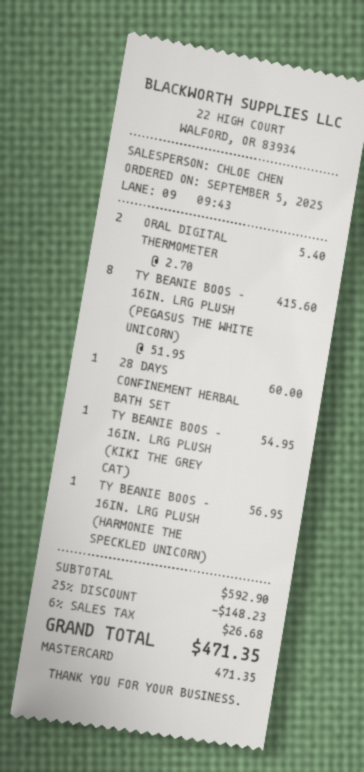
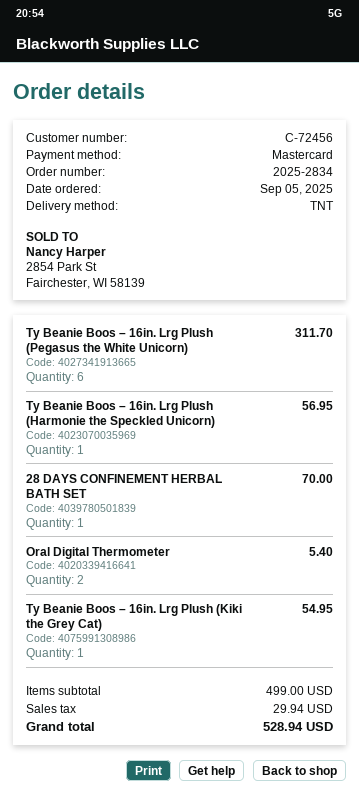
TY BEANIE BOOS – 16IN. LRG PLUSH (PEGASUS THE WHITE UNICORN): 8 for 415.60 -> 6 for 311.70
28 DAYS CONFINEMENT HERBAL BATH SET: 1 for 60.00 -> 1 for 70.00
subtotal: 592.90 -> 499.00
discount: 25% = 148.23 -> none
tax: 26.68 -> 29.94
total: 471.35 -> 528.94

